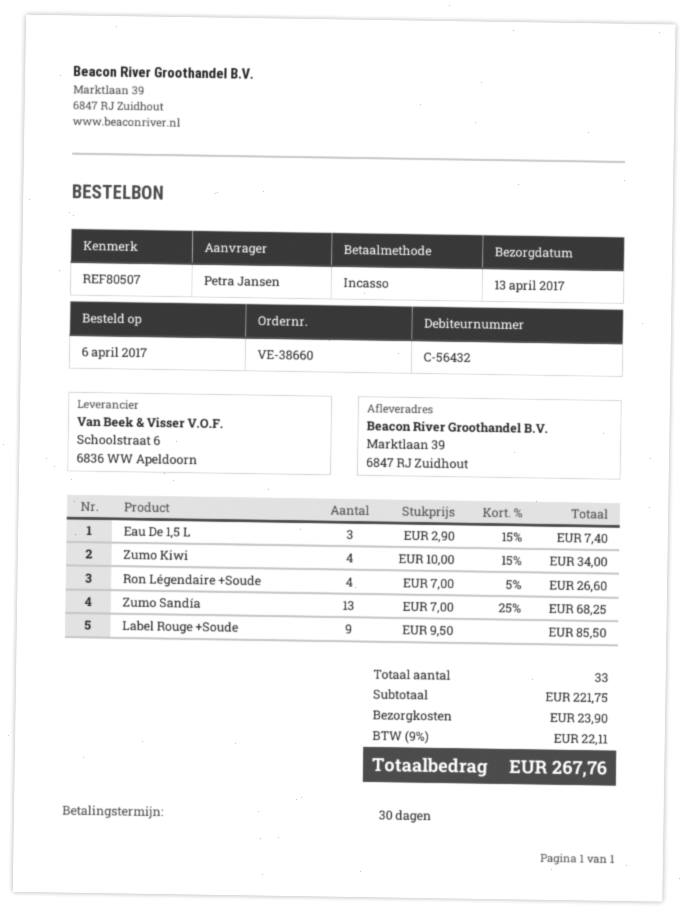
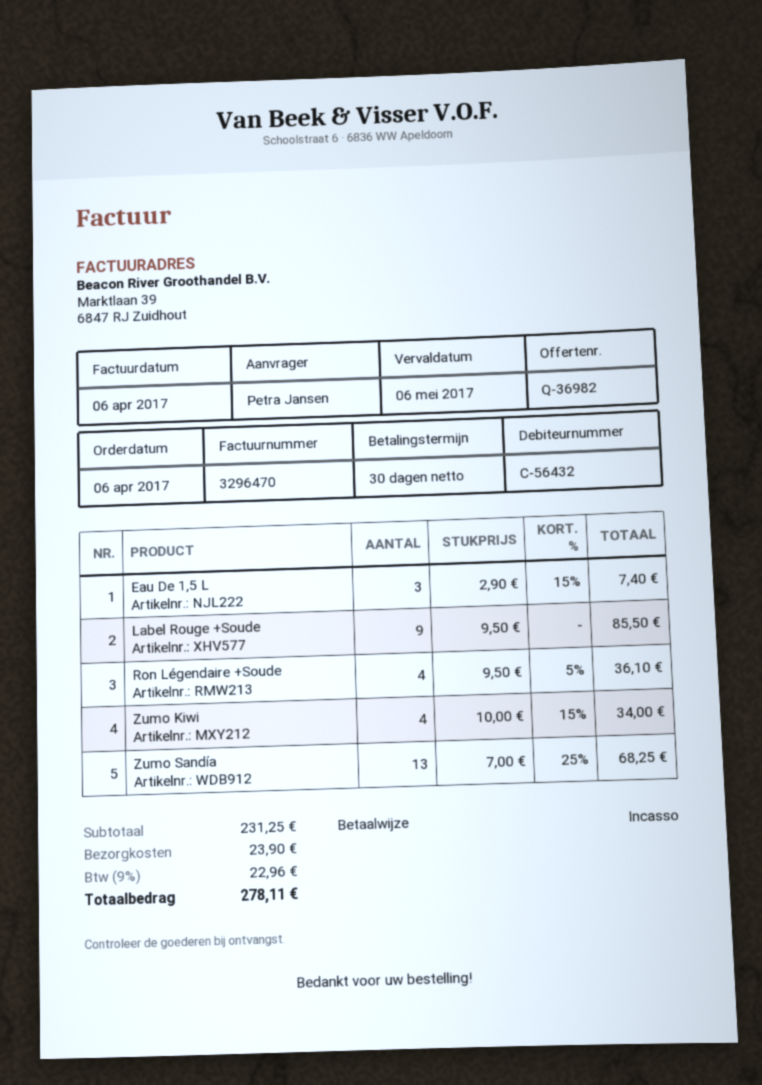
Ron Légendaire +Soude: 4 x 7.00 - 5% = 26.60 -> 4 x 9.50 - 5% = 36.10
subtotal: 221.75 -> 231.25
tax: 9% = 22.11 -> 9% = 22.96
total: 267.76 -> 278.11

